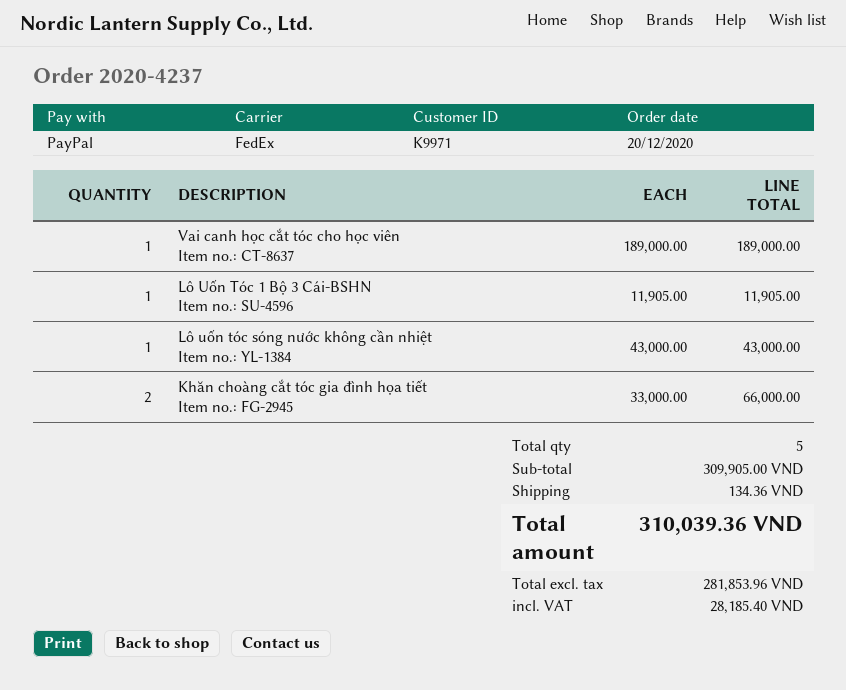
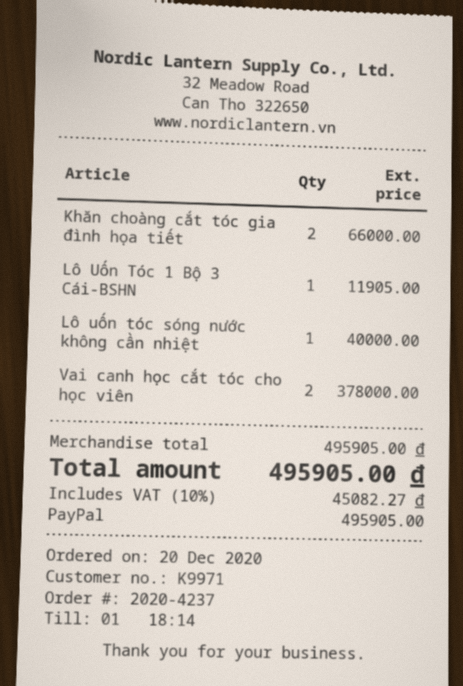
Vai canh học cắt tóc cho học viên: 1 for 189000.00 -> 2 for 378000.00
Lô uốn tóc sóng nước không cần nhiệt: 1 for 43000.00 -> 1 for 40000.00
subtotal: 309905.00 -> 495905.00
shipping: 134.36 -> none
tax: 28185.40 -> 45082.27
total: 310039.36 -> 495905.00

